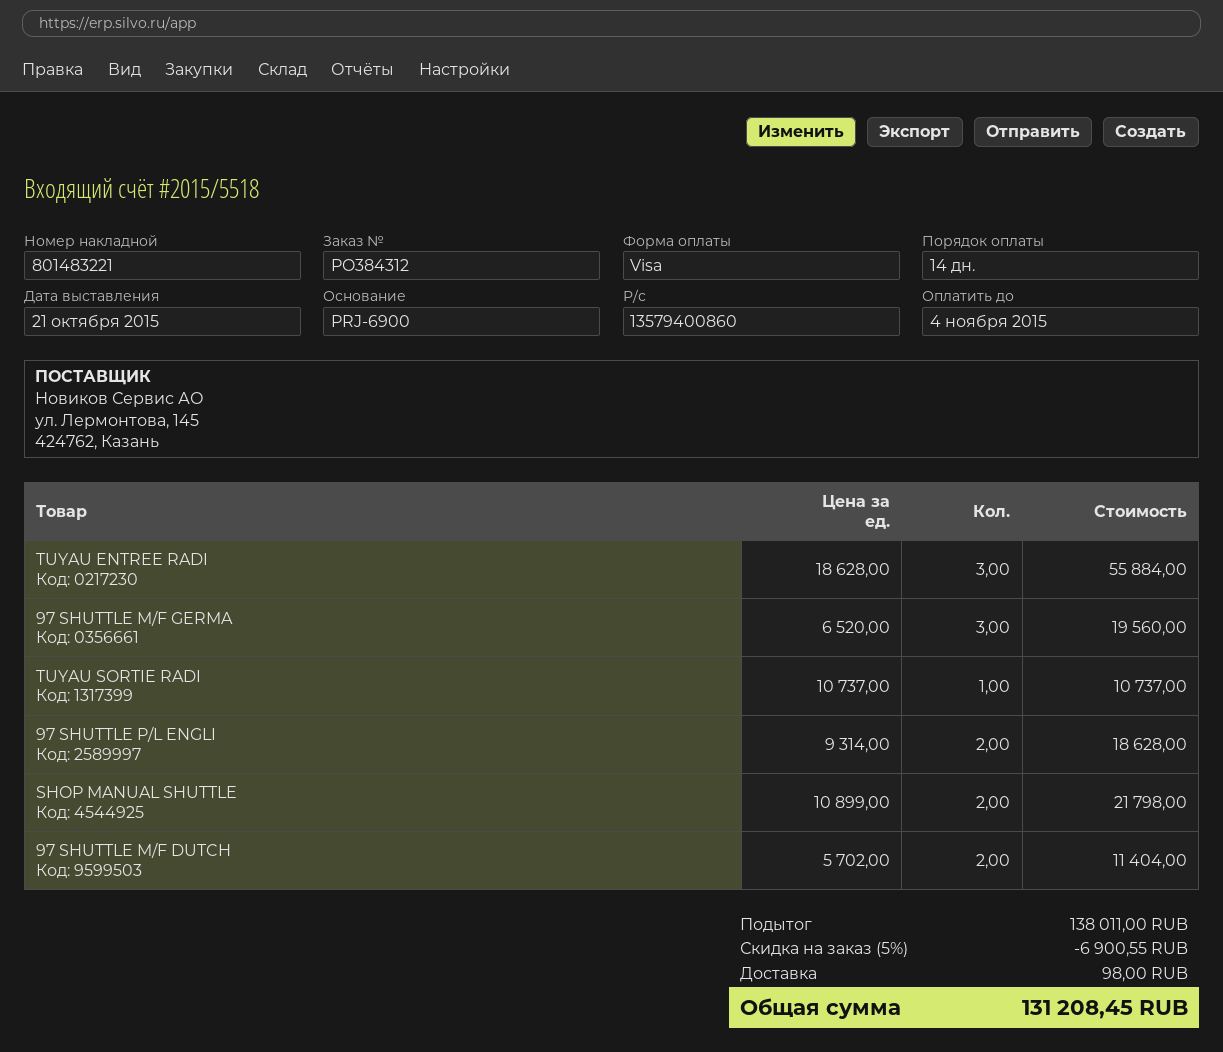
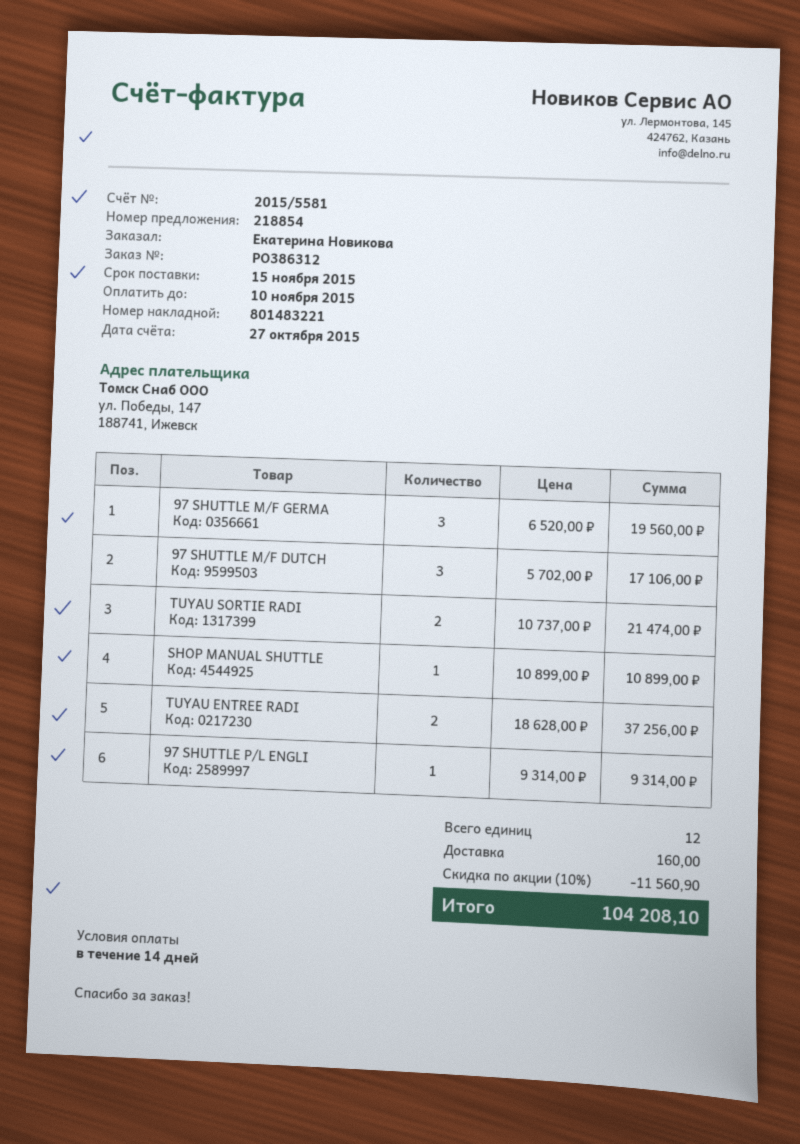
order number: PO384312 -> PO386312
invoice number: 2015/5518 -> 2015/5581
invoice date: 2015-10-21 -> 2015-10-27
due date: 2015-11-04 -> 2015-11-10
TUYAU ENTREE RADI: 3 x 18628.00 = 55884.00 -> 2 x 18628.00 = 37256.00
TUYAU SORTIE RADI: 1 x 10737.00 = 10737.00 -> 2 x 10737.00 = 21474.00
97 SHUTTLE P/L ENGLI: 2 x 9314.00 = 18628.00 -> 1 x 9314.00 = 9314.00
SHOP MANUAL SHUTTLE: 2 x 10899.00 = 21798.00 -> 1 x 10899.00 = 10899.00
97 SHUTTLE M/F DUTCH: 2 x 5702.00 = 11404.00 -> 3 x 5702.00 = 17106.00
discount: 5% = 6900.55 -> 10% = 11560.90
shipping: 98.00 -> 160.00
total: 131208.45 -> 104208.10

